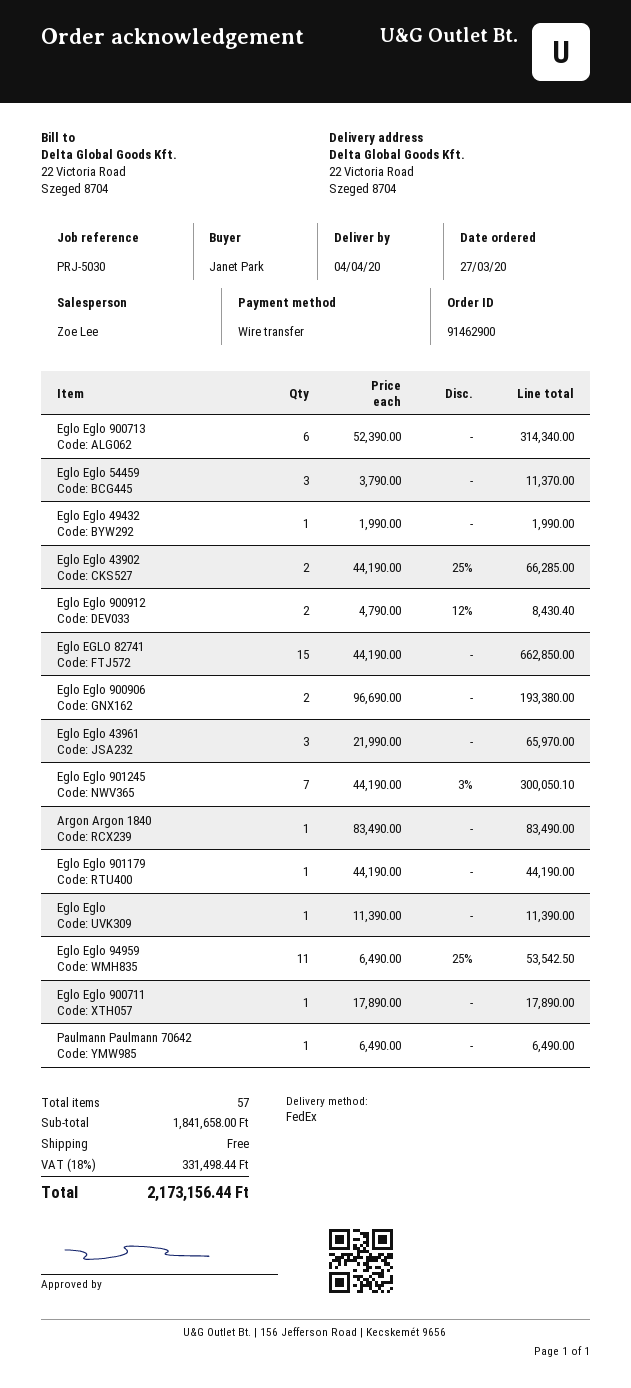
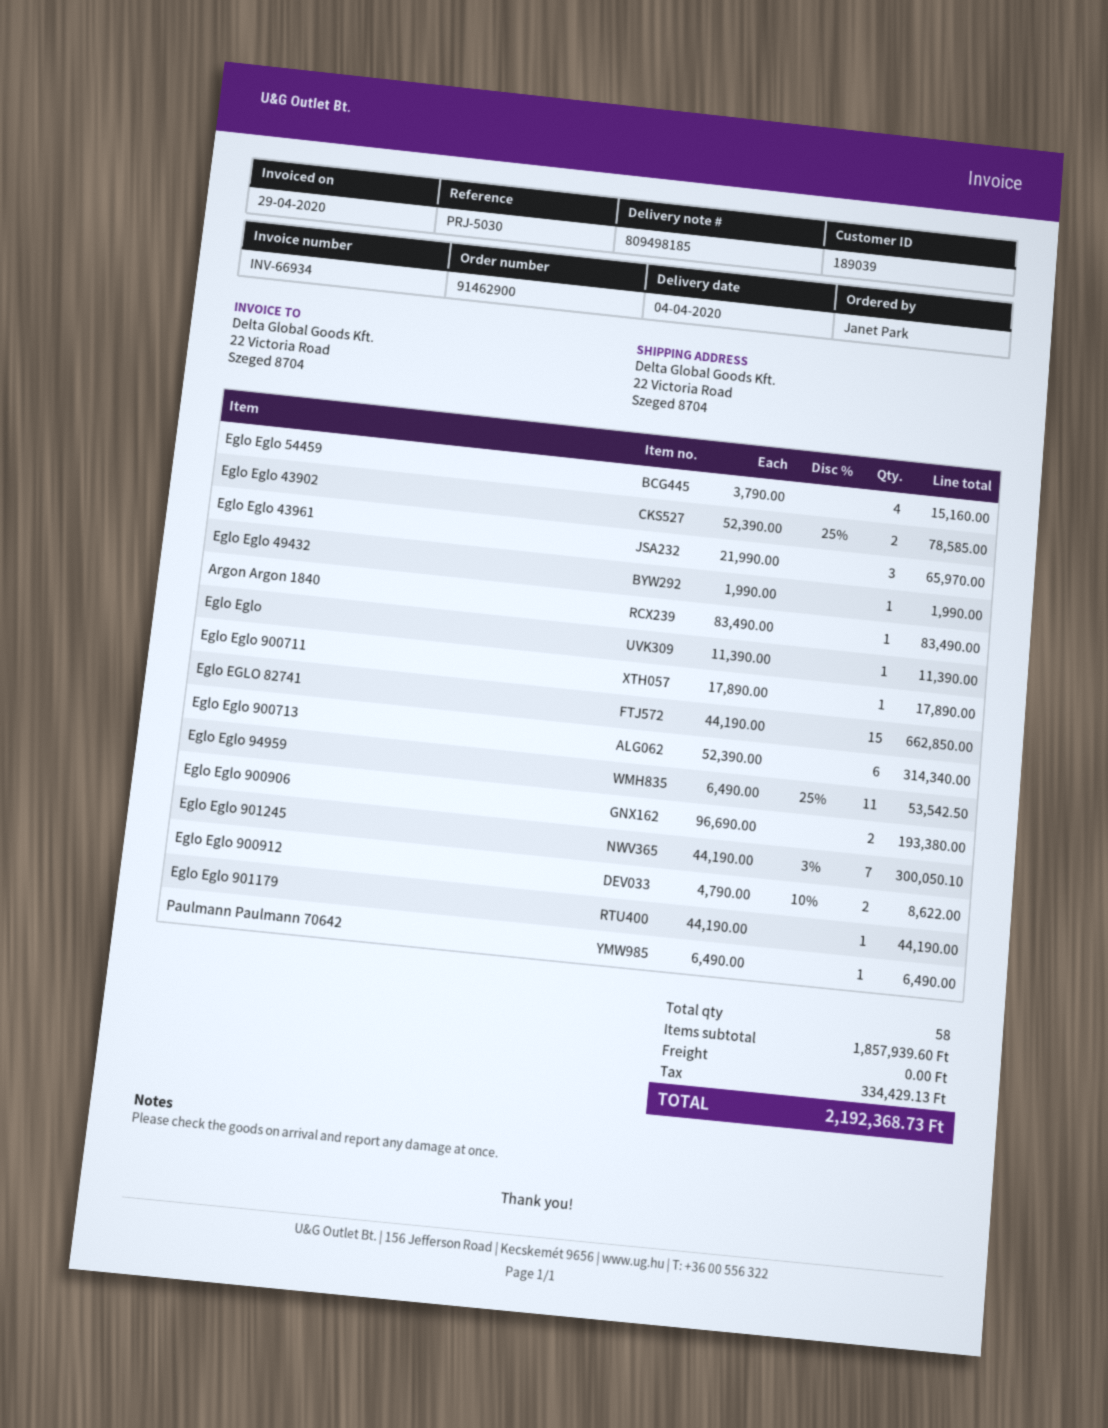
Eglo Eglo 54459: 3 x 3790.00 = 11370.00 -> 4 x 3790.00 = 15160.00
Eglo Eglo 43902: 2 x 44190.00 - 25% = 66285.00 -> 2 x 52390.00 - 25% = 78585.00
Eglo Eglo 900912: 2 x 4790.00 - 12% = 8430.40 -> 2 x 4790.00 - 10% = 8622.00
total quantity: 57 -> 58
subtotal: 1841658.00 -> 1857939.60
tax: 331498.44 -> 334429.13
total: 2173156.44 -> 2192368.73

